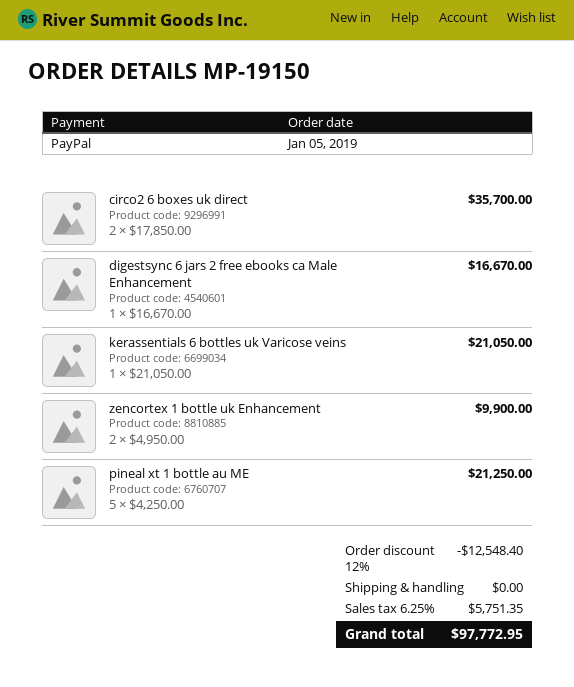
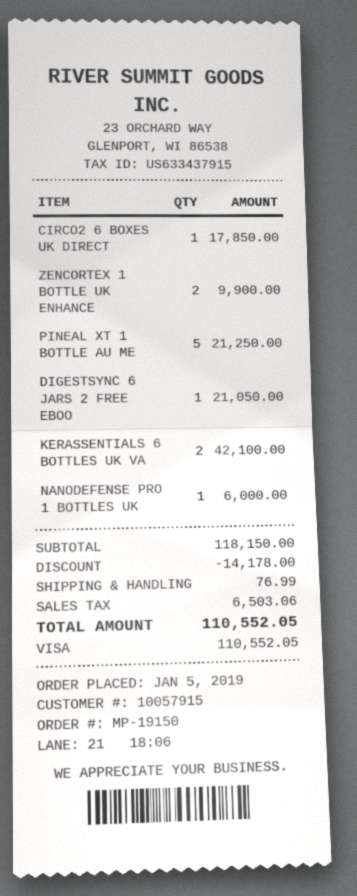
payment method: PayPal -> Visa
circo2 6 boxes uk direct: 2 for 35700.00 -> 1 for 17850.00
digestsync 6 jars 2 free ebooks ca Male Enhancement: 1 for 16670.00 -> 1 for 21050.00
kerassentials 6 bottles uk Varicose veins: 1 for 21050.00 -> 2 for 42100.00
NANODEFENSE PRO 1 BOTTLES UK: none -> 1 for 6000.00
discount: 12548.40 -> 14178.00
shipping: 0.00 -> 76.99
tax: 5751.35 -> 6503.06
total: 97772.95 -> 110552.05

